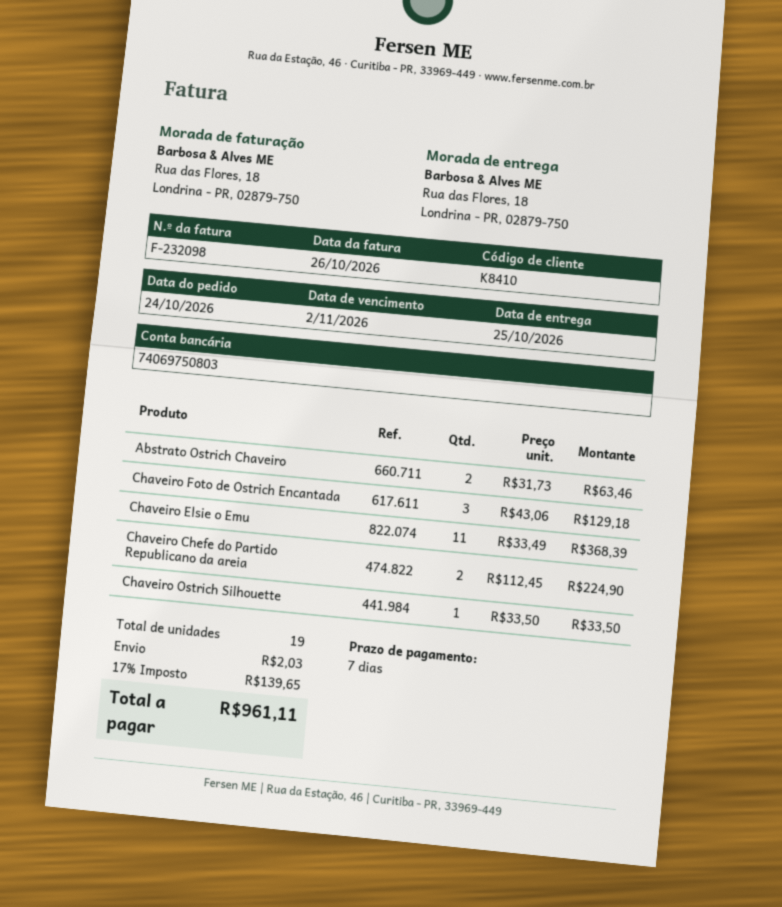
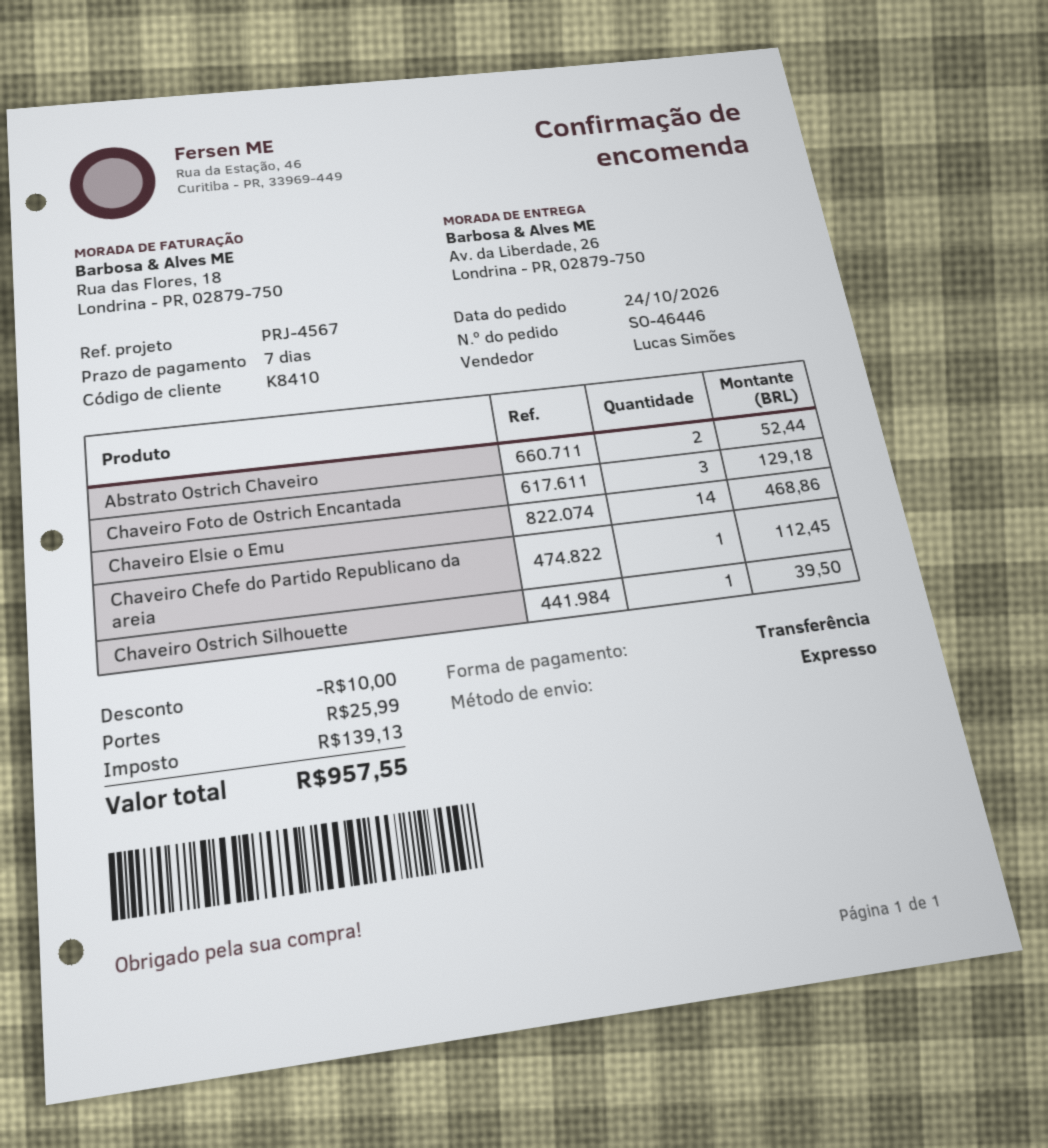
ship to: Rua das Flores, 18, Londrina - PR, 02879-750 -> Av. da Liberdade, 26, Londrina - PR, 02879-750
Abstrato Ostrich Chaveiro: 2 for 63.46 -> 2 for 52.44
Chaveiro Elsie o Emu: 11 for 368.39 -> 14 for 468.86
Chaveiro Chefe do Partido Republicano da areia: 2 for 224.90 -> 1 for 112.45
Chaveiro Ostrich Silhouette: 1 for 33.50 -> 1 for 39.50
discount: none -> 10.00
shipping: 2.03 -> 25.99
tax: 139.65 -> 139.13
total: 961.11 -> 957.55

